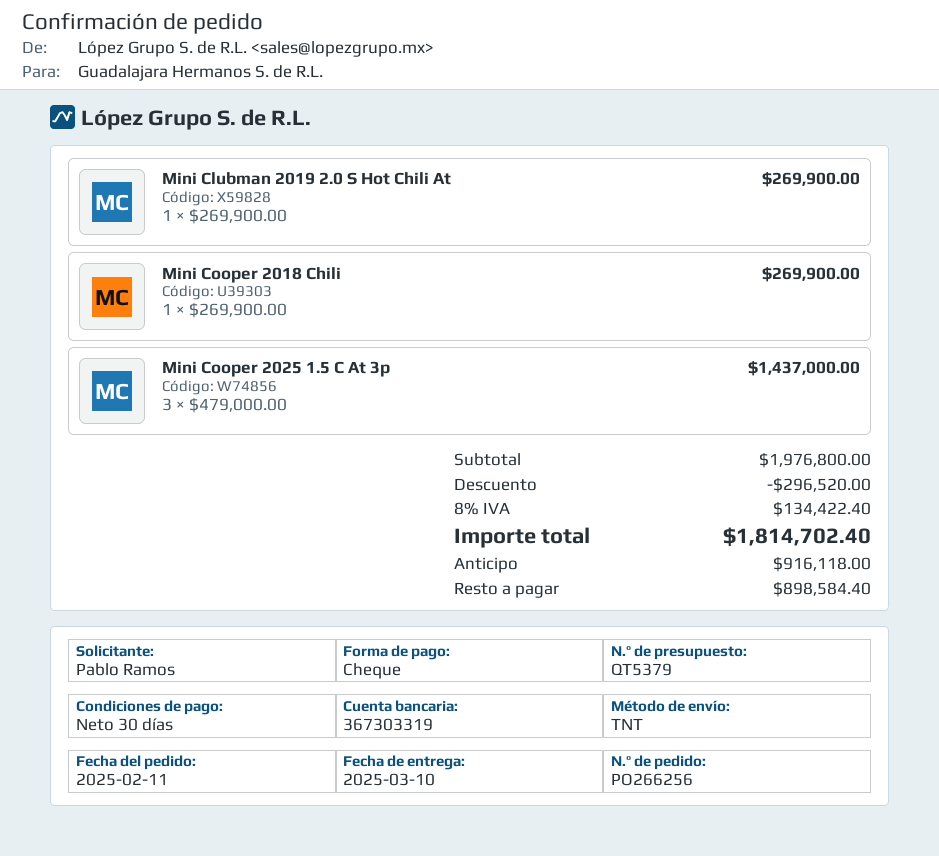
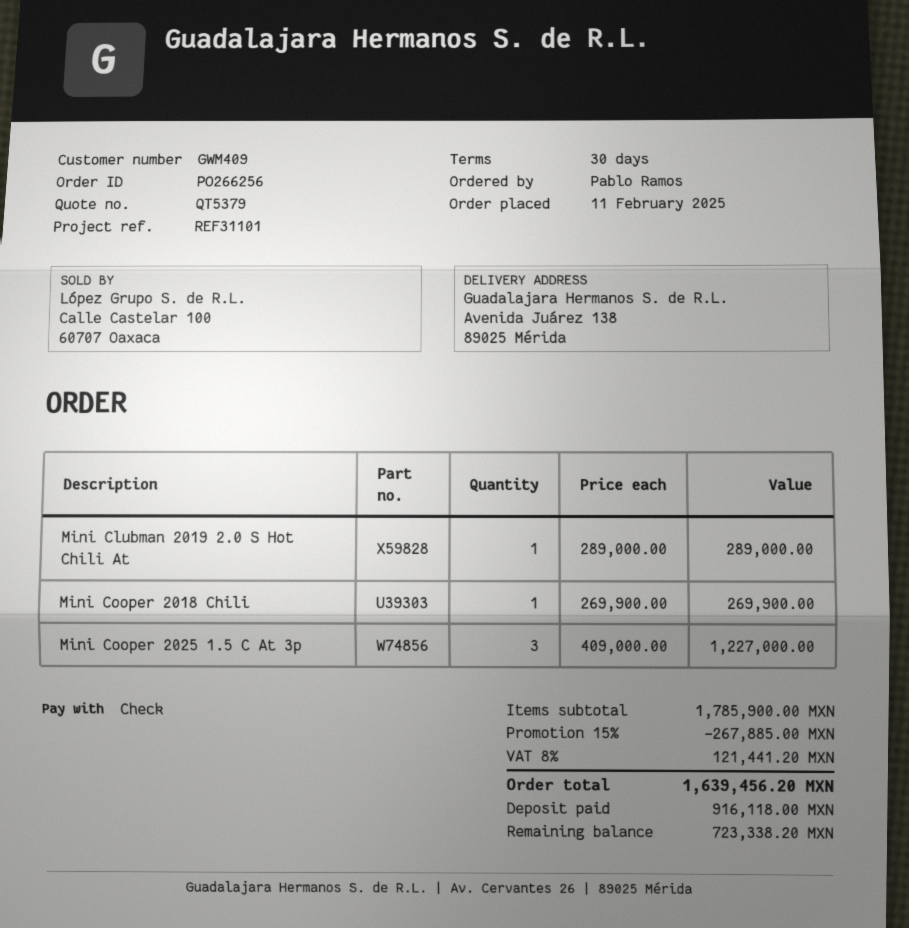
Mini Clubman 2019 2.0 S Hot Chili At: 1 x 269900.00 = 269900.00 -> 1 x 289000.00 = 289000.00
Mini Cooper 2025 1.5 C At 3p: 3 x 479000.00 = 1437000.00 -> 3 x 409000.00 = 1227000.00
subtotal: 1976800.00 -> 1785900.00
discount: 296520.00 -> 267885.00
tax: 8% = 134422.40 -> 8% = 121441.20
total: 1814702.40 -> 1639456.20
balance: 898584.40 -> 723338.20

